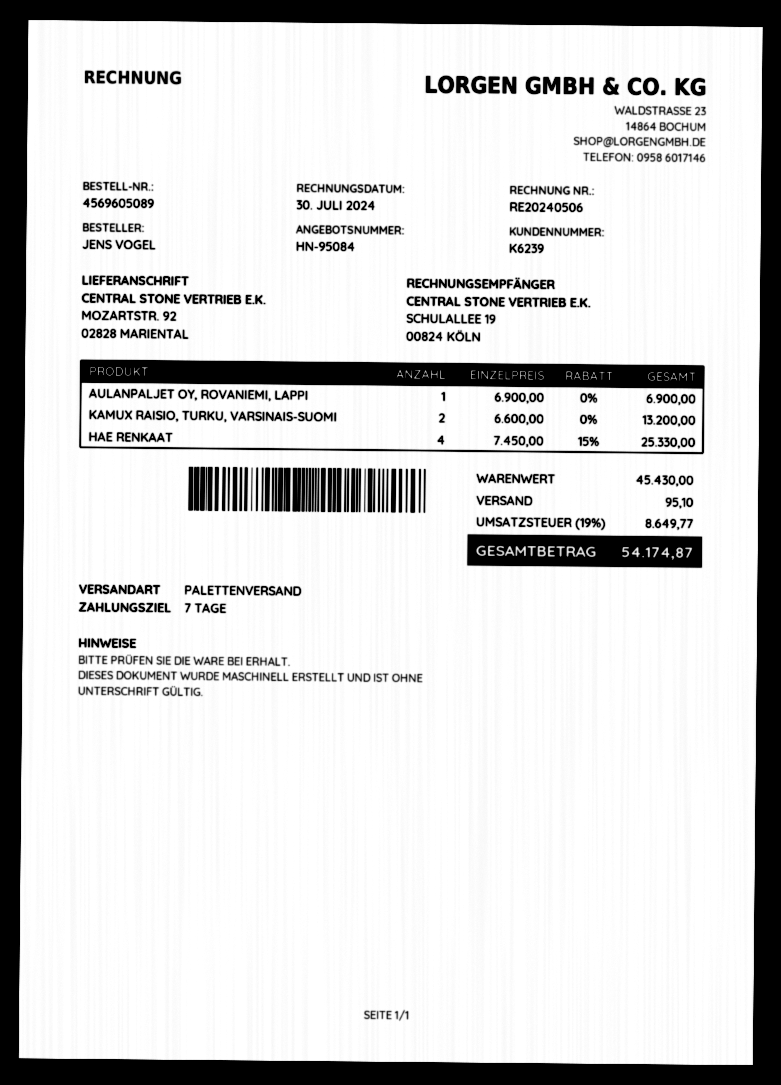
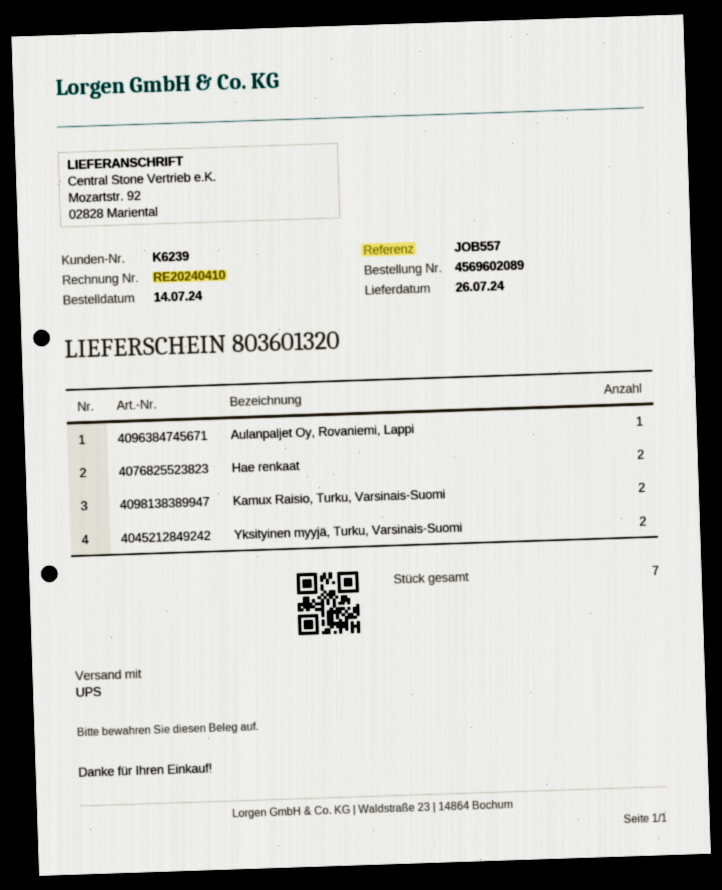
order number: 4569605089 -> 4569602089
invoice number: RE20240506 -> RE20240410
shipping method: pallet freight -> UPS
HAE RENKAAT: 4 -> 2
Yksityinen myyjä, Turku, Varsinais-Suomi: none -> 2

